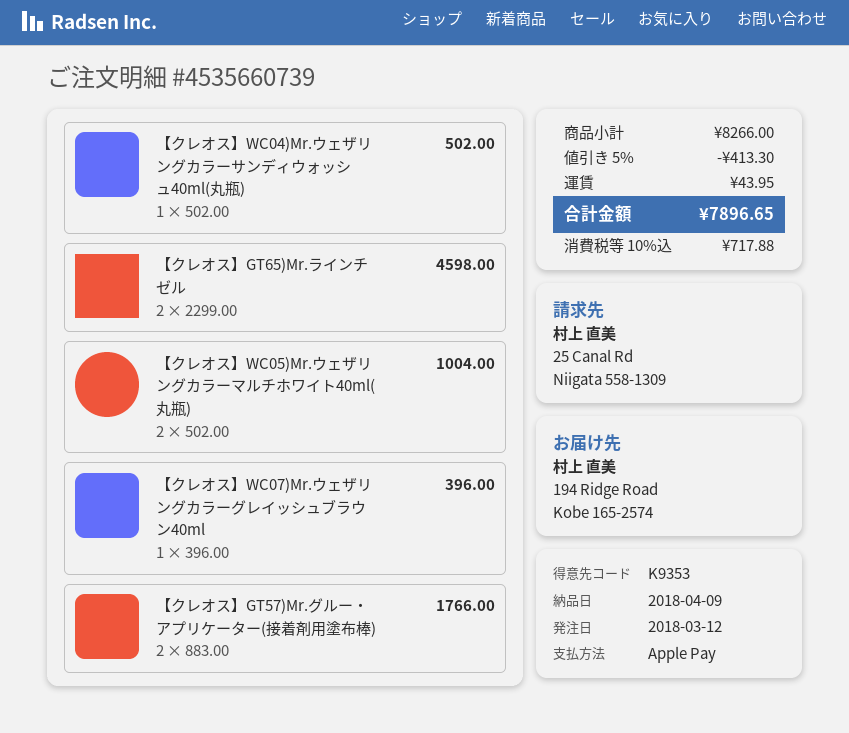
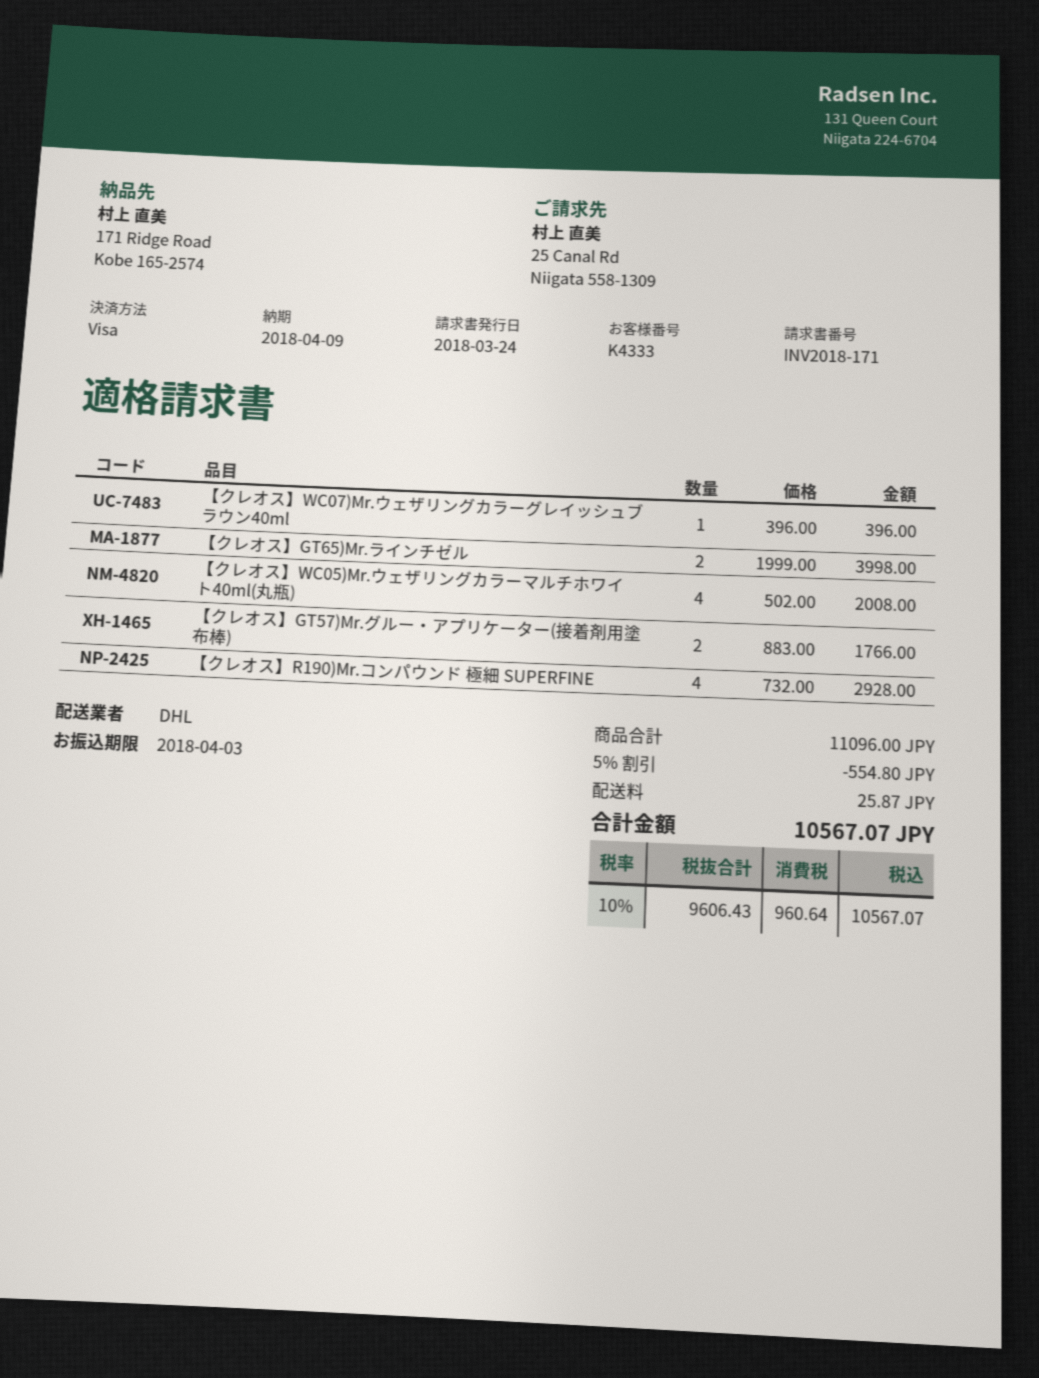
customer number: K9353 -> K4333
payment method: Apple Pay -> Visa
ship to: 194 Ridge Road, Kobe 165-2574 -> 171 Ridge Road, Kobe 165-2574
【クレオス】WC04)Mr.ウェザリングカラーサンディウォッシュ40ml(丸瓶): 1 x 502.00 = 502.00 -> none
【クレオス】GT65)Mr.ラインチゼル: 2 x 2299.00 = 4598.00 -> 2 x 1999.00 = 3998.00
【クレオス】WC05)Mr.ウェザリングカラーマルチホワイト40ml(丸瓶): 2 x 502.00 = 1004.00 -> 4 x 502.00 = 2008.00
【クレオス】R190)Mr.コンパウンド 極細 SUPERFINE: none -> 4 x 732.00 = 2928.00
subtotal: 8266.00 -> 11096.00
discount: 5% = 413.30 -> 5% = 554.80
shipping: 43.95 -> 25.87
tax: 10% = 717.88 -> 10% = 960.64
total: 7896.65 -> 10567.07

